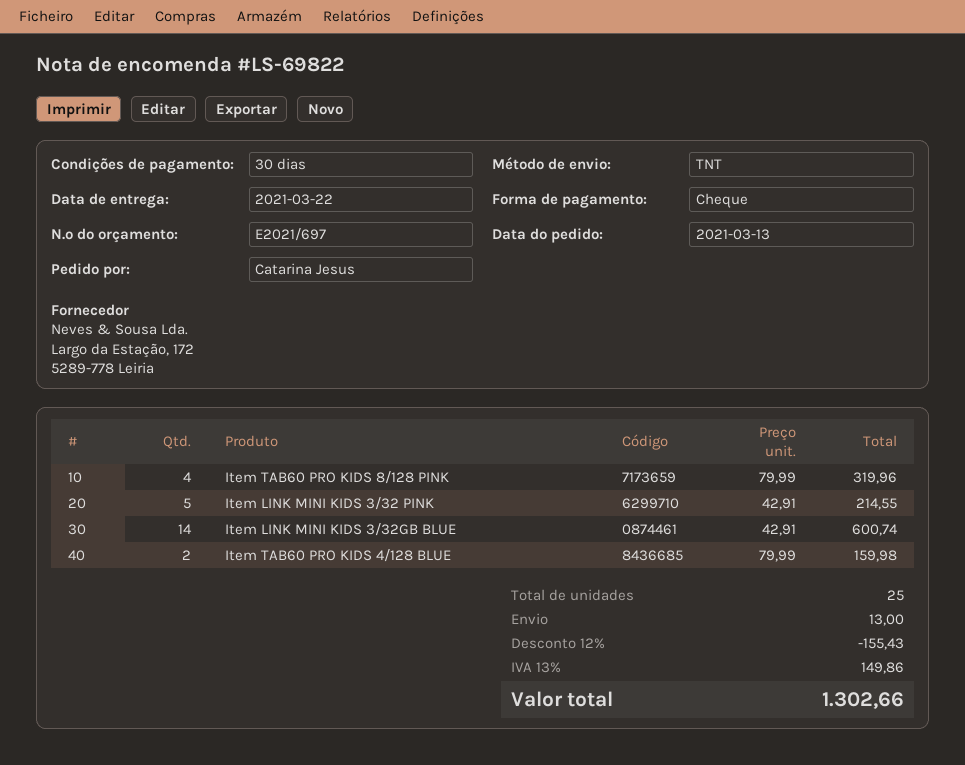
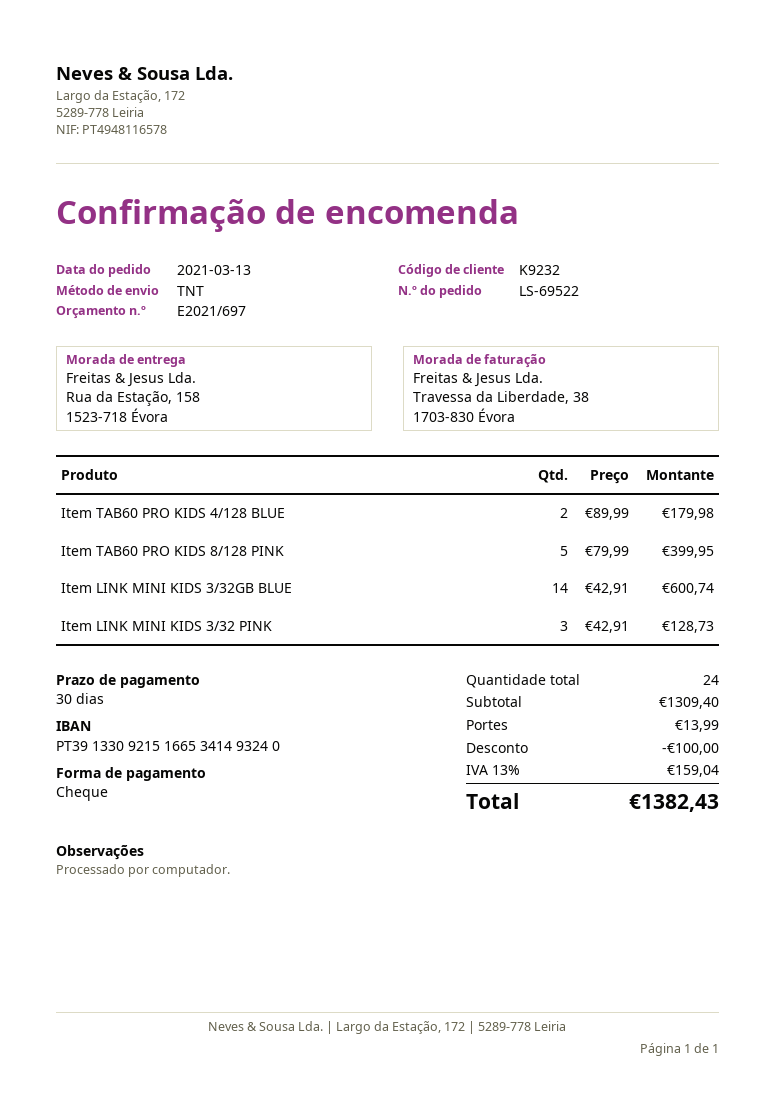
order number: LS-69822 -> LS-69522
Item TAB60 PRO KIDS 8/128 PINK: 4 x 79.99 = 319.96 -> 5 x 79.99 = 399.95
Item LINK MINI KIDS 3/32 PINK: 5 x 42.91 = 214.55 -> 3 x 42.91 = 128.73
Item TAB60 PRO KIDS 4/128 BLUE: 2 x 79.99 = 159.98 -> 2 x 89.99 = 179.98
total quantity: 25 -> 24
discount: 155.43 -> 100.00
shipping: 13.00 -> 13.99
tax: 13% = 149.86 -> 13% = 159.04
total: 1302.66 -> 1382.43

